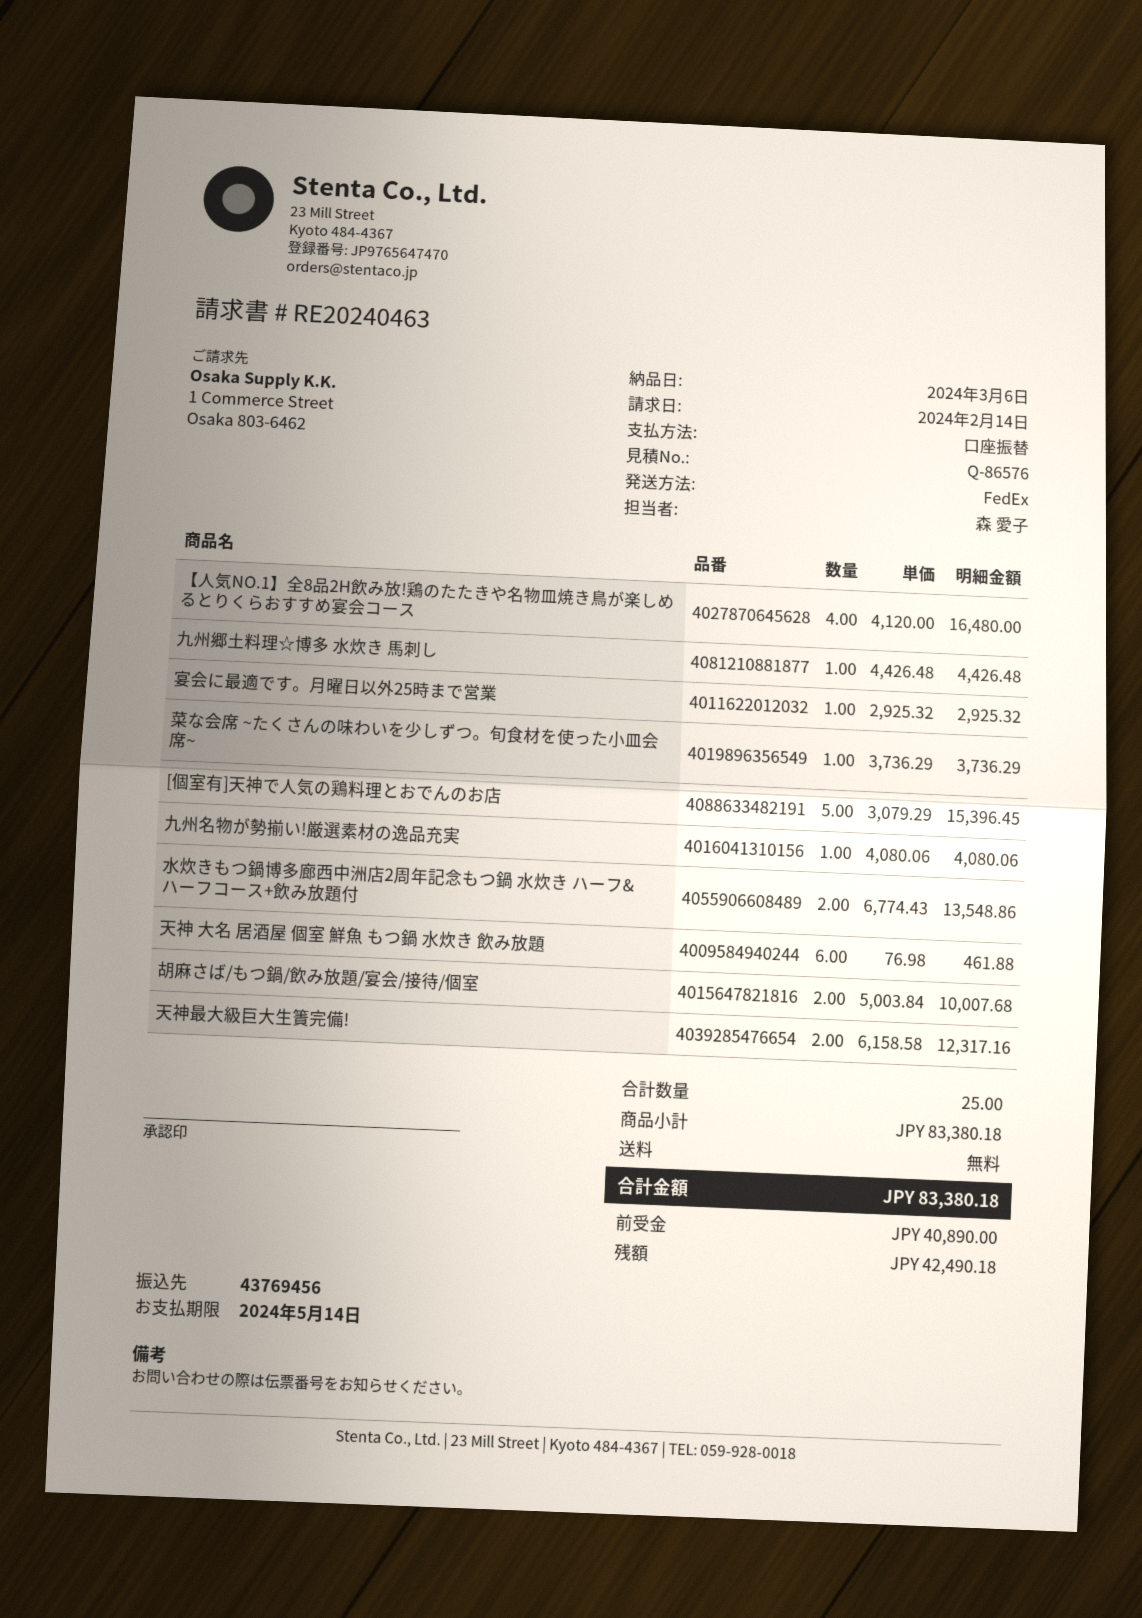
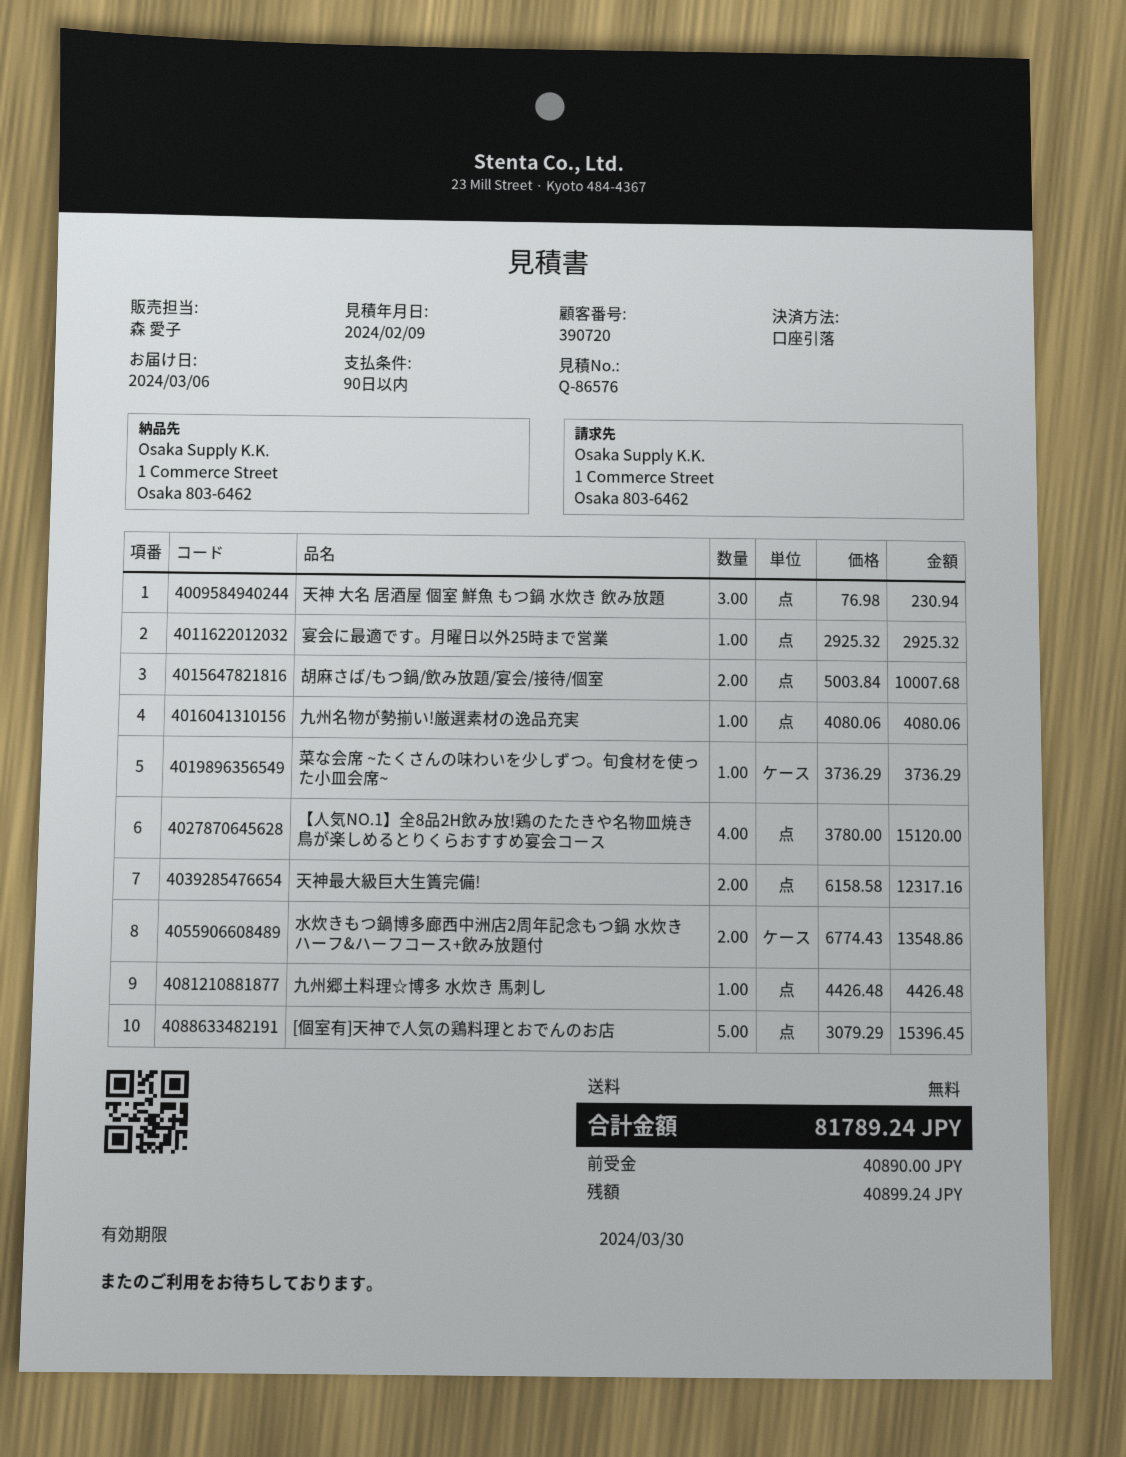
【人気NO.1】全8品2H飲み放!鶏のたたきや名物皿焼き鳥が楽しめるとりくらおすすめ宴会コース: 4 x 4120.00 = 16480.00 -> 4 x 3780.00 = 15120.00
天神 大名 居酒屋 個室 鮮魚 もつ鍋 水炊き 飲み放題: 6 x 76.98 = 461.88 -> 3 x 76.98 = 230.94
total: 83380.18 -> 81789.24
balance: 42490.18 -> 40899.24

